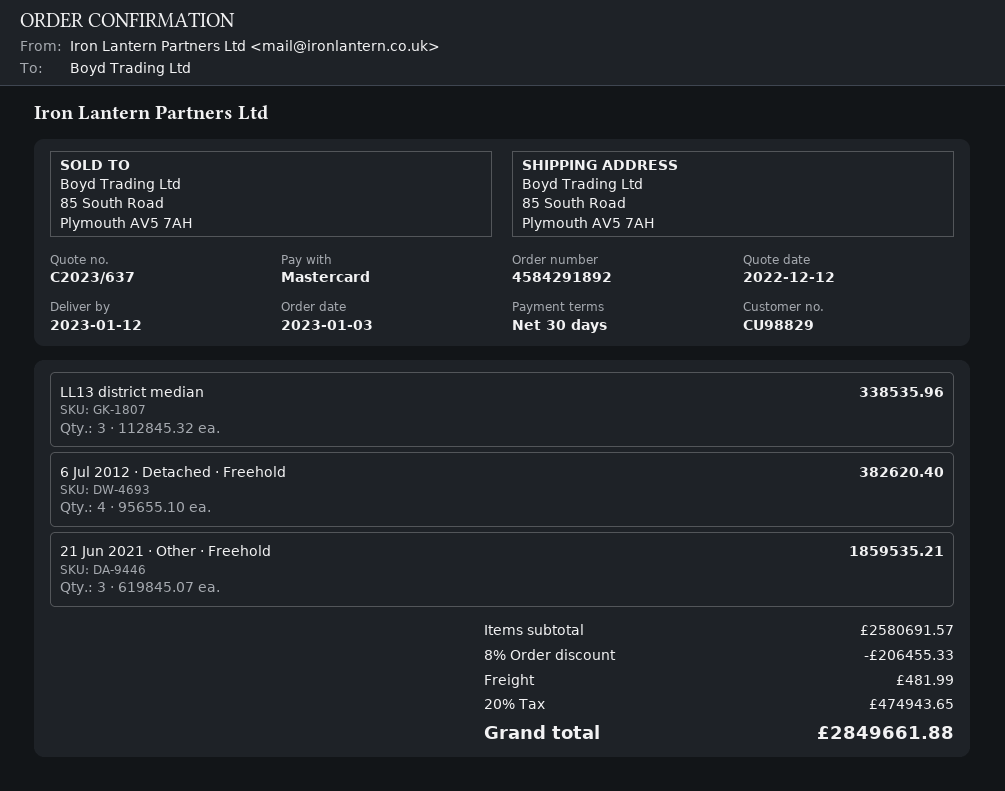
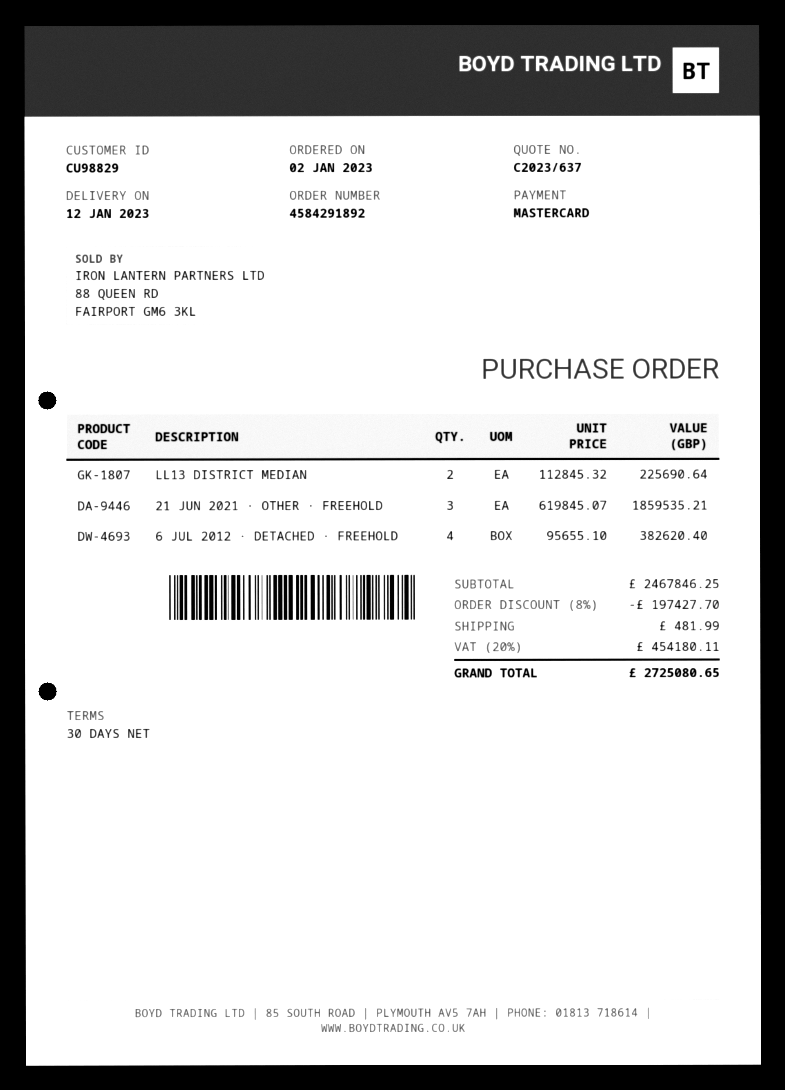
order date: 2023-01-03 -> 2023-01-02
LL13 district median: 3 x 112845.32 = 338535.96 -> 2 x 112845.32 = 225690.64
subtotal: 2580691.57 -> 2467846.25
discount: 8% = 206455.33 -> 8% = 197427.70
tax: 20% = 474943.65 -> 20% = 454180.11
total: 2849661.88 -> 2725080.65

